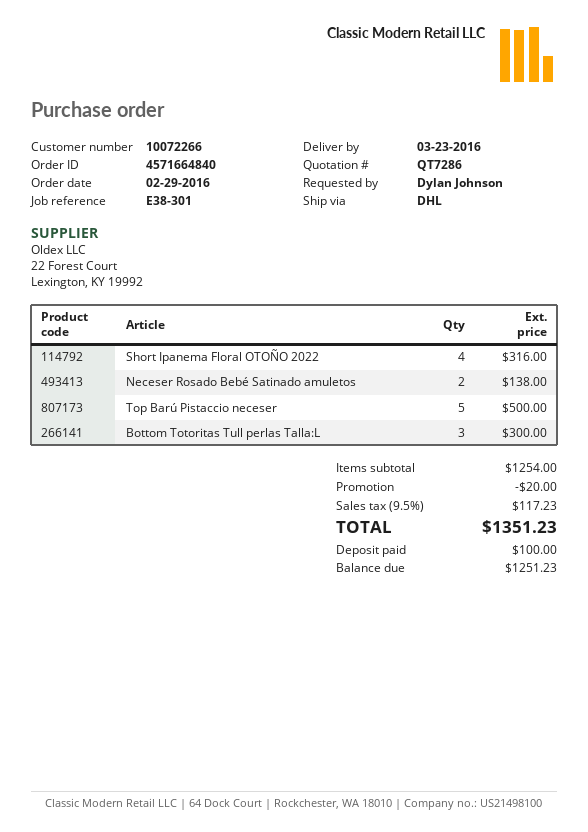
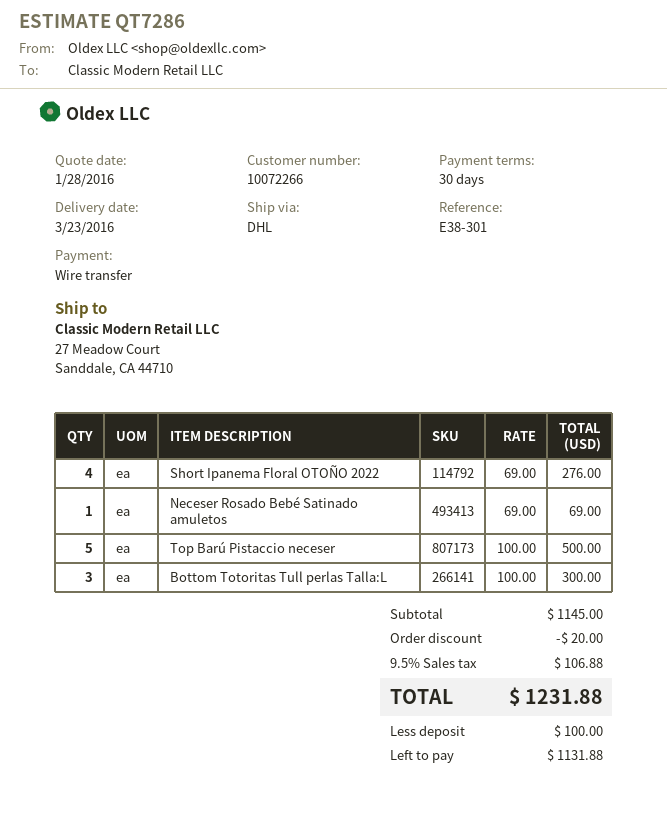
Short Ipanema Floral OTOÑO 2022: 4 for 316.00 -> 4 for 276.00
Neceser Rosado Bebé Satinado amuletos: 2 for 138.00 -> 1 for 69.00
subtotal: 1254.00 -> 1145.00
tax: 9.5% = 117.23 -> 9.5% = 106.88
total: 1351.23 -> 1231.88
balance: 1251.23 -> 1131.88

